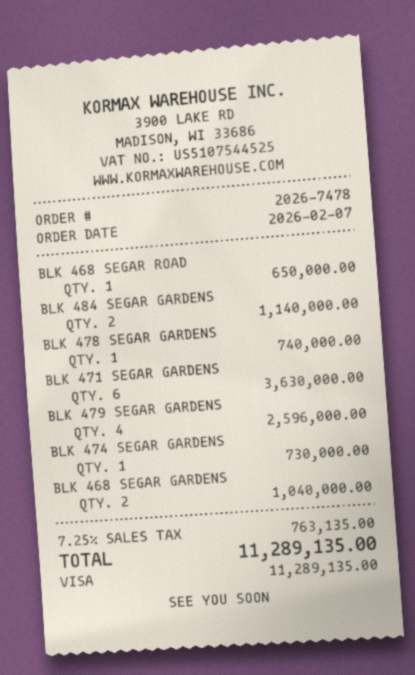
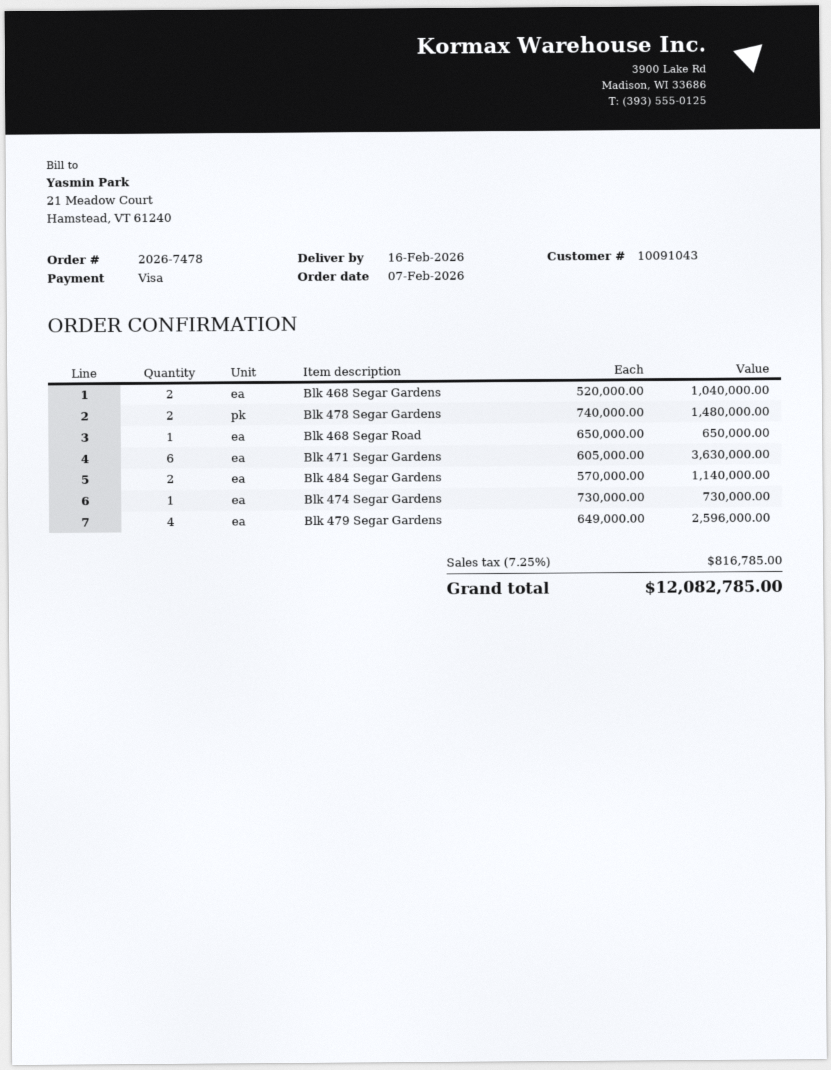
BLK 478 SEGAR GARDENS: 1 for 740000.00 -> 2 for 1480000.00
tax: 7.25% = 763135.00 -> 7.25% = 816785.00
total: 11289135.00 -> 12082785.00

